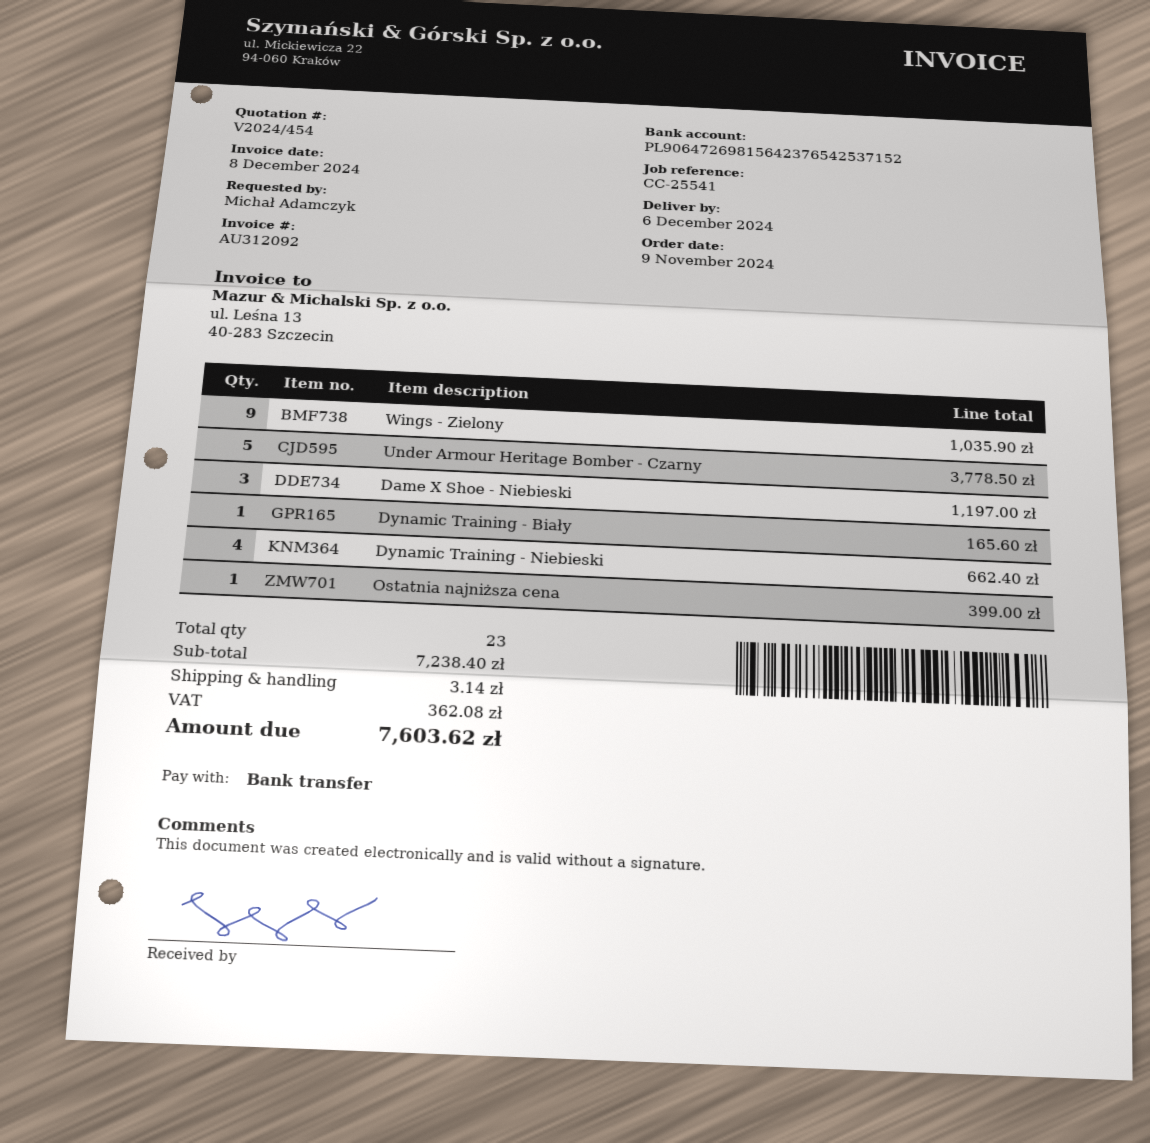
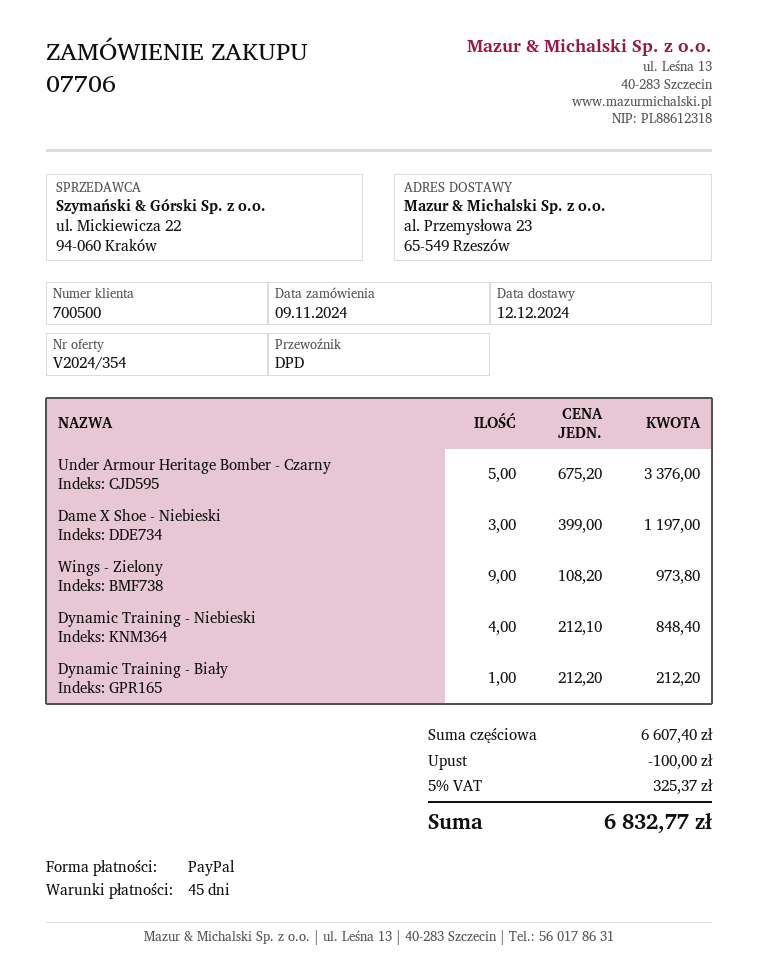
quote number: V2024/454 -> V2024/354
delivery date: 2024-12-06 -> 2024-12-12
payment method: bank transfer -> PayPal
Wings - Zielony: 9 for 1035.90 -> 9 for 973.80
Under Armour Heritage Bomber - Czarny: 5 for 3778.50 -> 5 for 3376.00
Dynamic Training - Biały: 1 for 165.60 -> 1 for 212.20
Dynamic Training - Niebieski: 4 for 662.40 -> 4 for 848.40
Ostatnia najniższa cena: 1 for 399.00 -> none
subtotal: 7238.40 -> 6607.40
discount: none -> 100.00
shipping: 3.14 -> none
tax: 362.08 -> 325.37
total: 7603.62 -> 6832.77

